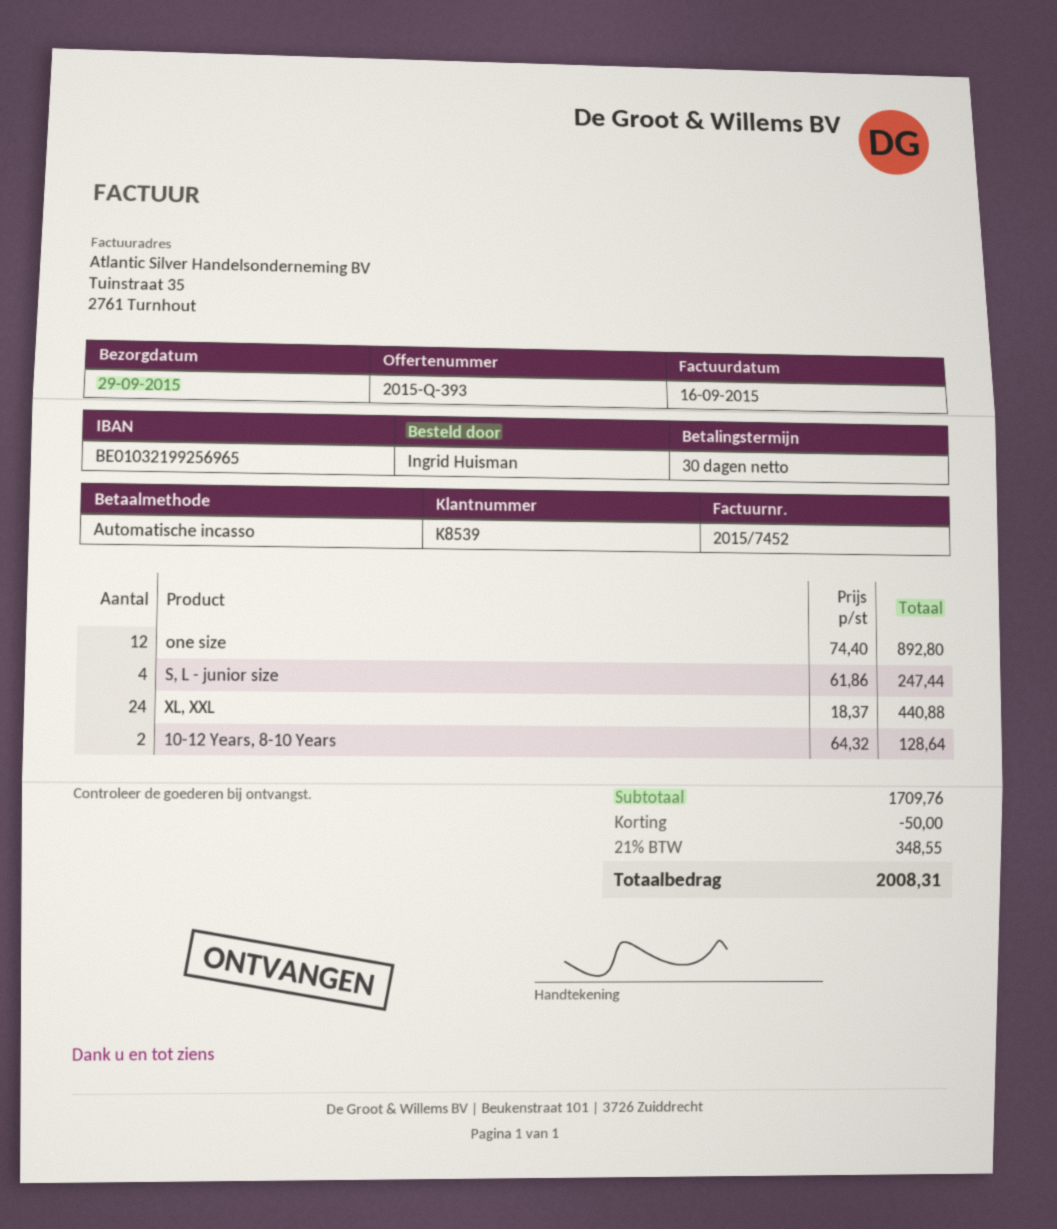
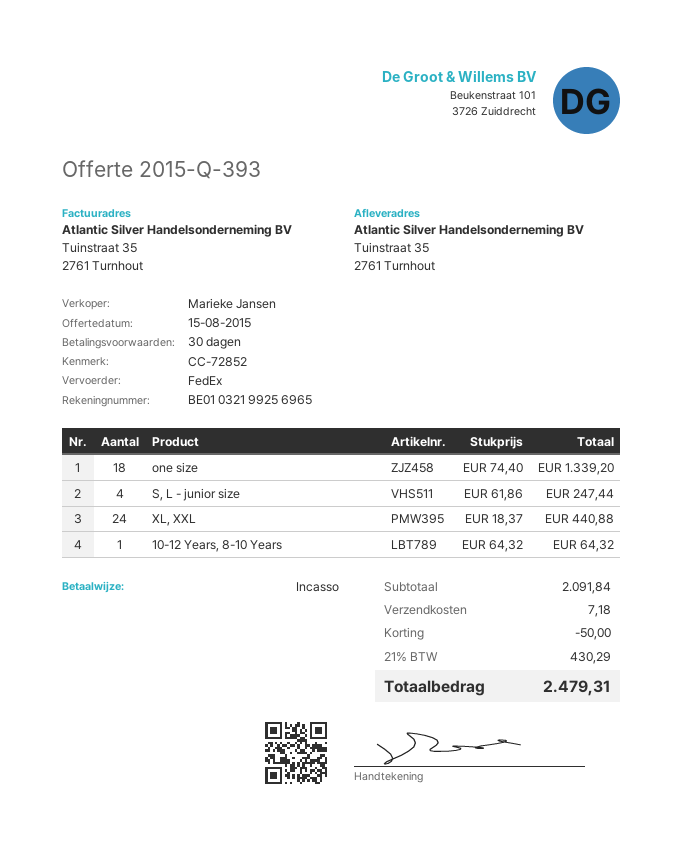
one size: 12 x 74.40 = 892.80 -> 18 x 74.40 = 1339.20
10-12 Years, 8-10 Years: 2 x 64.32 = 128.64 -> 1 x 64.32 = 64.32
subtotal: 1709.76 -> 2091.84
shipping: none -> 7.18
tax: 21% = 348.55 -> 21% = 430.29
total: 2008.31 -> 2479.31

